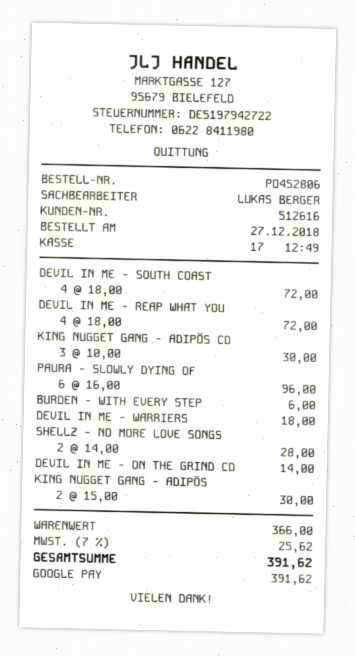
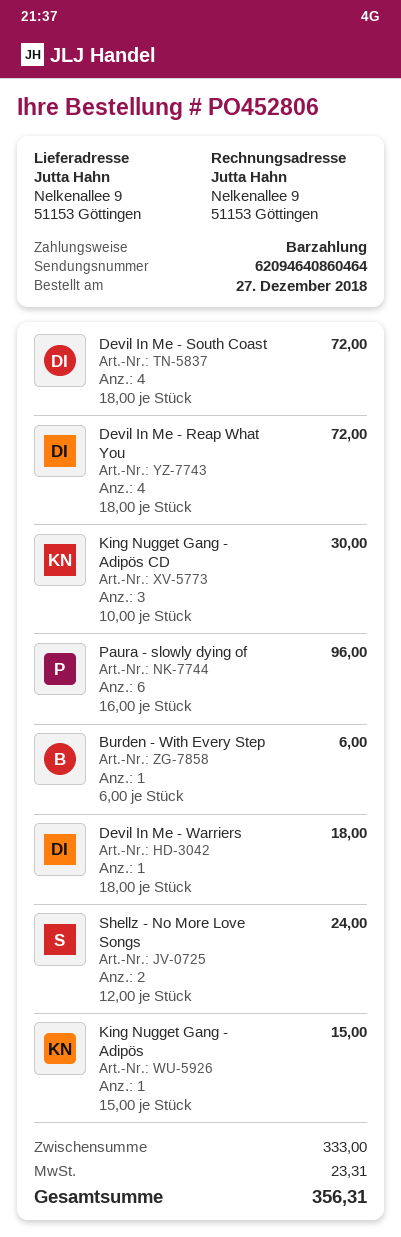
payment method: Google Pay -> cash
SHELLZ - NO MORE LOVE SONGS: 2 x 14.00 = 28.00 -> 2 x 12.00 = 24.00
DEVIL IN ME - ON THE GRIND CD: 1 x 14.00 = 14.00 -> none
KING NUGGET GANG - ADIPÖS: 2 x 15.00 = 30.00 -> 1 x 15.00 = 15.00
subtotal: 366.00 -> 333.00
tax: 25.62 -> 23.31
total: 391.62 -> 356.31

